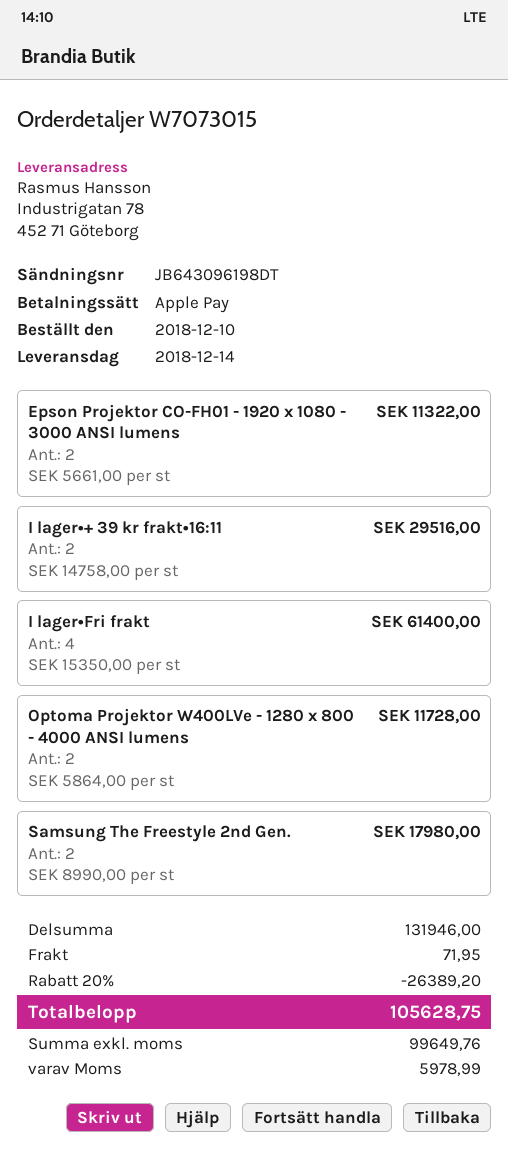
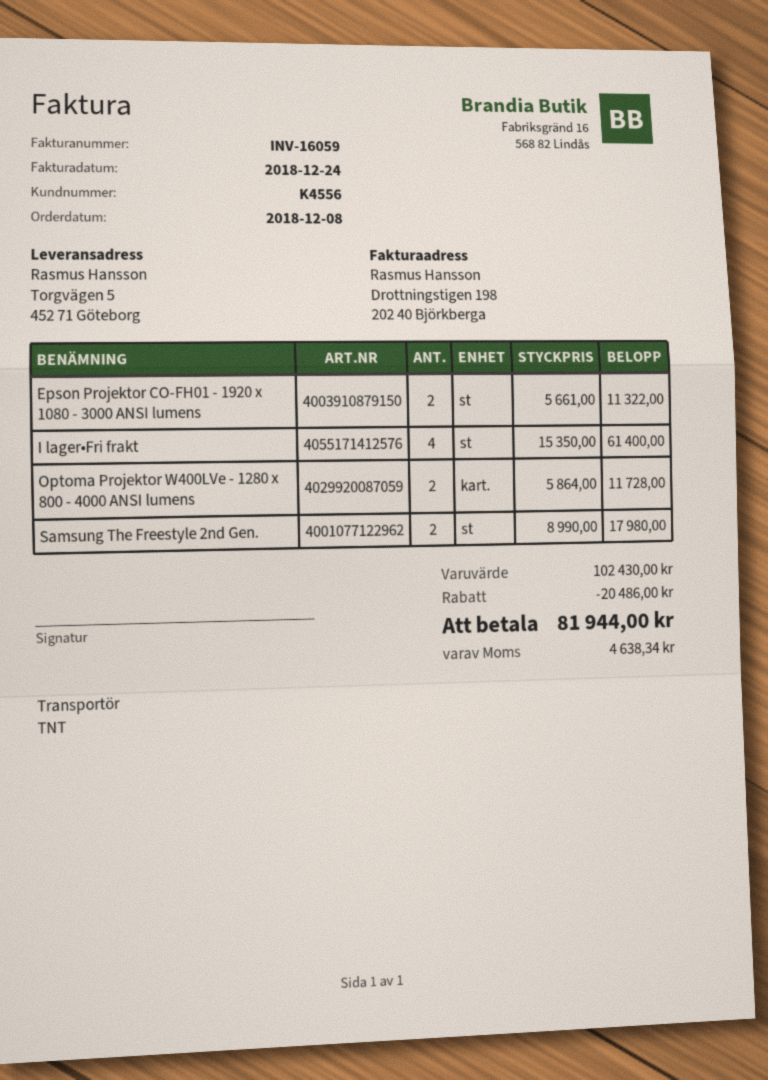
order date: 2018-12-10 -> 2018-12-08
ship to: Industrigatan 78, 452 71 Göteborg -> Torgvägen 5, 452 71 Göteborg
I lager•+ 39 kr frakt•16:11: 2 x 14758.00 = 29516.00 -> none
subtotal: 131946.00 -> 102430.00
discount: 26389.20 -> 20486.00
shipping: 71.95 -> none
tax: 5978.99 -> 4638.34
total: 105628.75 -> 81944.00

